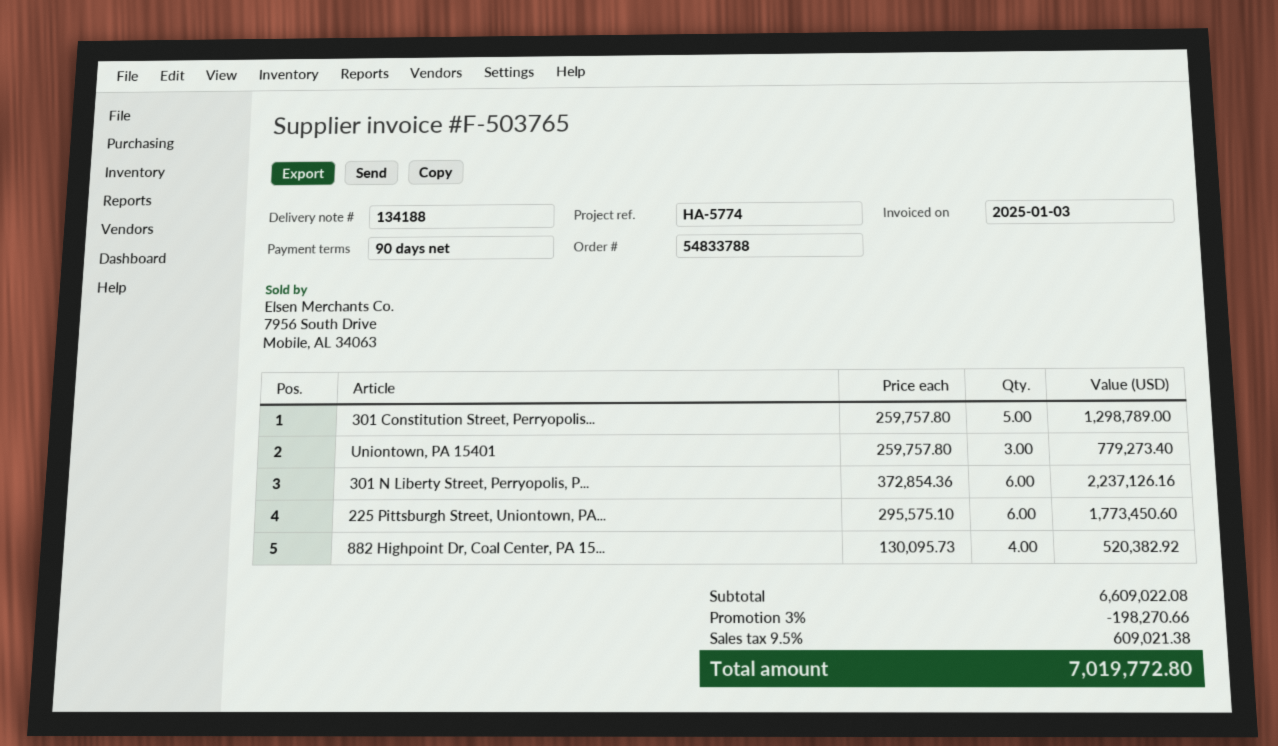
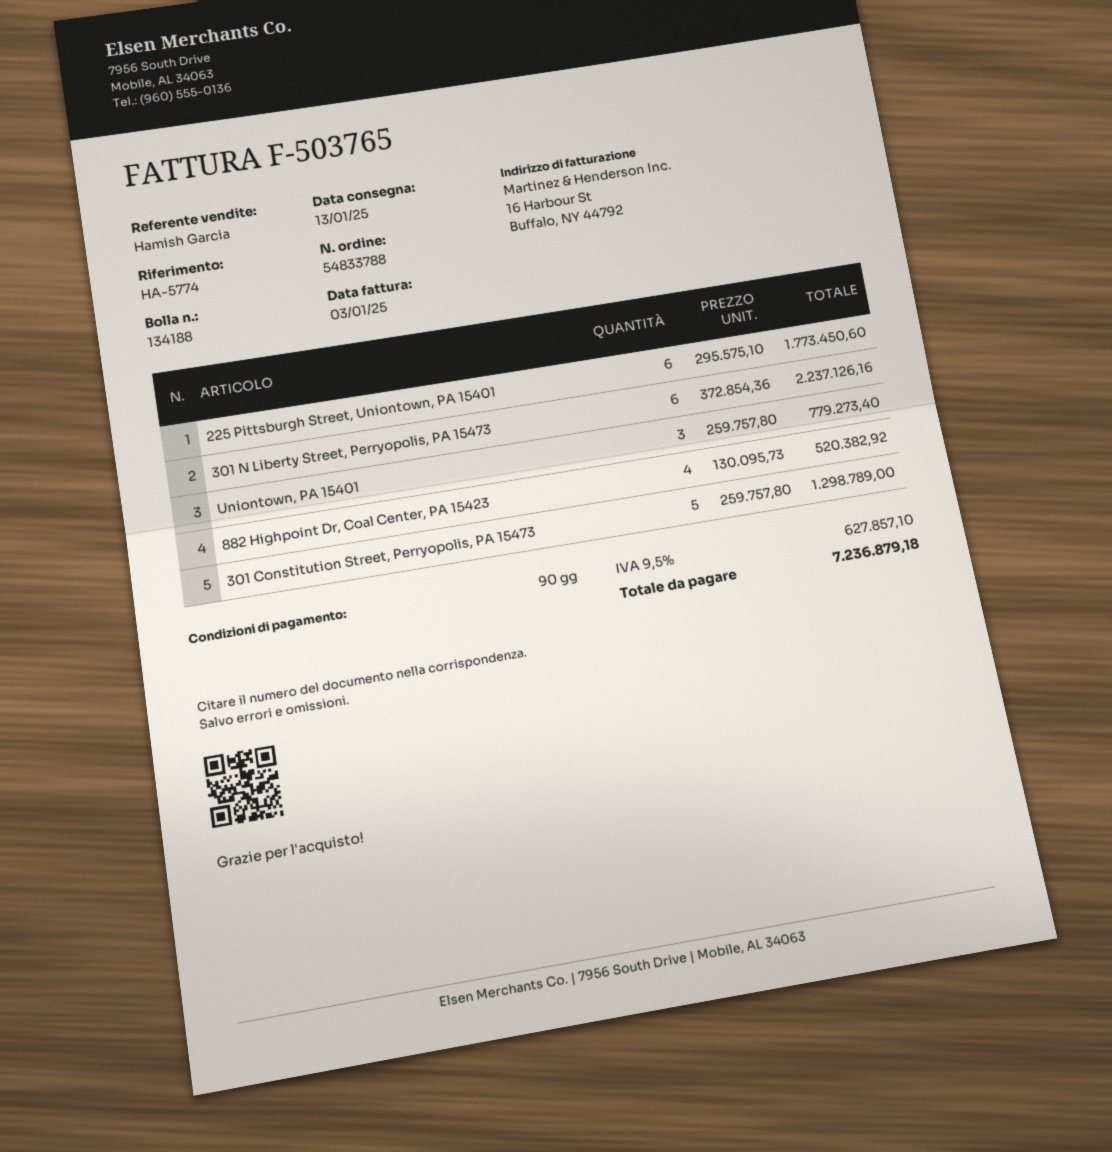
discount: 3% = 198270.66 -> none
tax: 9.5% = 609021.38 -> 9.5% = 627857.10
total: 7019772.80 -> 7236879.18

